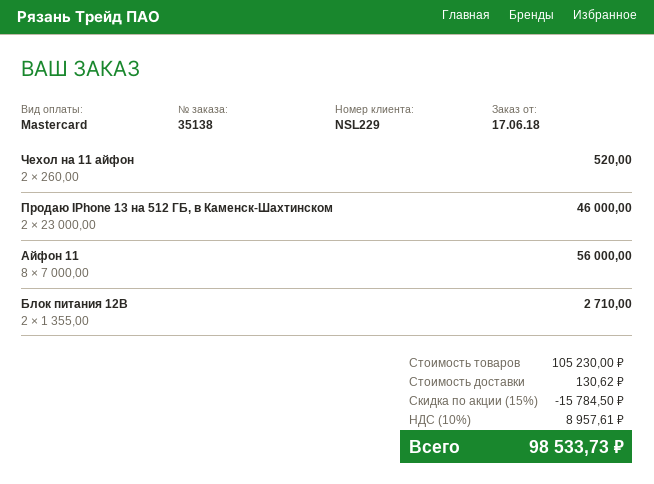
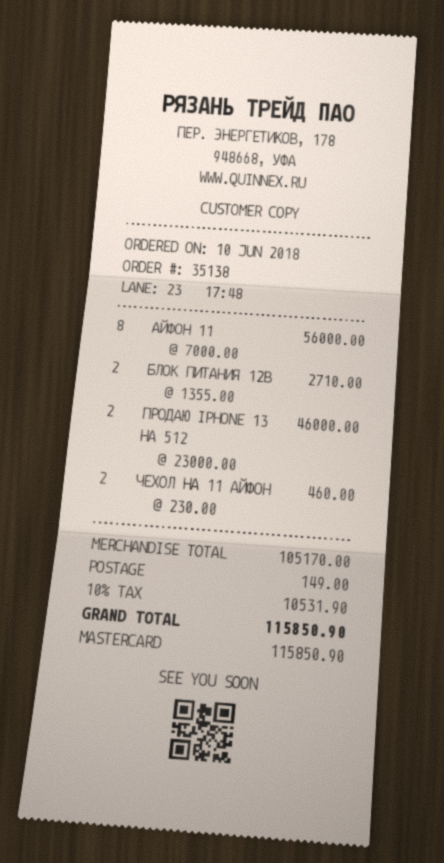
order date: 2018-06-17 -> 2018-06-10
Чехол на 11 айфон: 2 x 260.00 = 520.00 -> 2 x 230.00 = 460.00
subtotal: 105230.00 -> 105170.00
discount: 15% = 15784.50 -> none
shipping: 130.62 -> 149.00
tax: 10% = 8957.61 -> 10% = 10531.90
total: 98533.73 -> 115850.90

